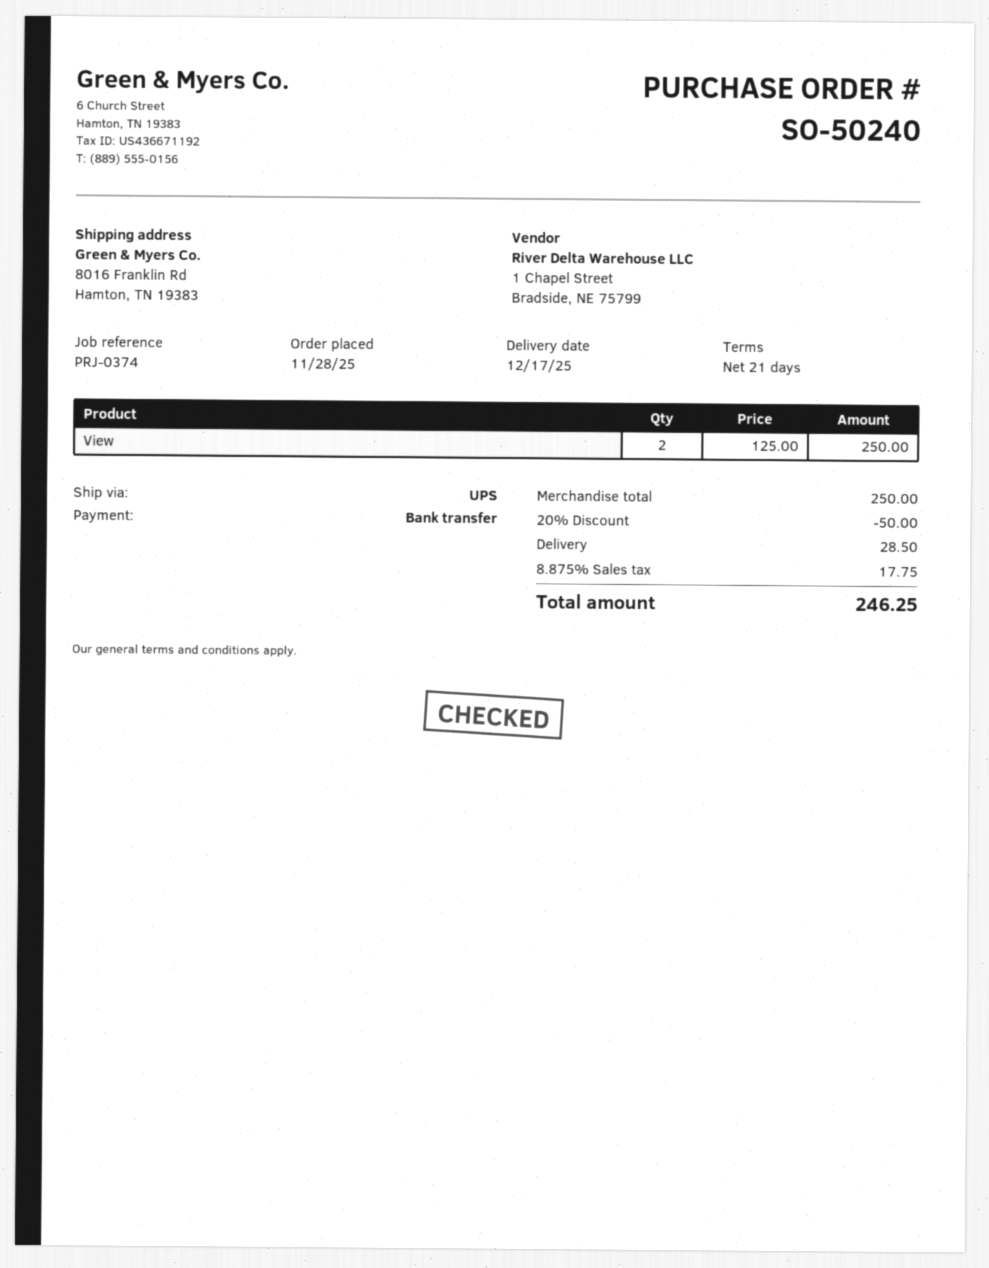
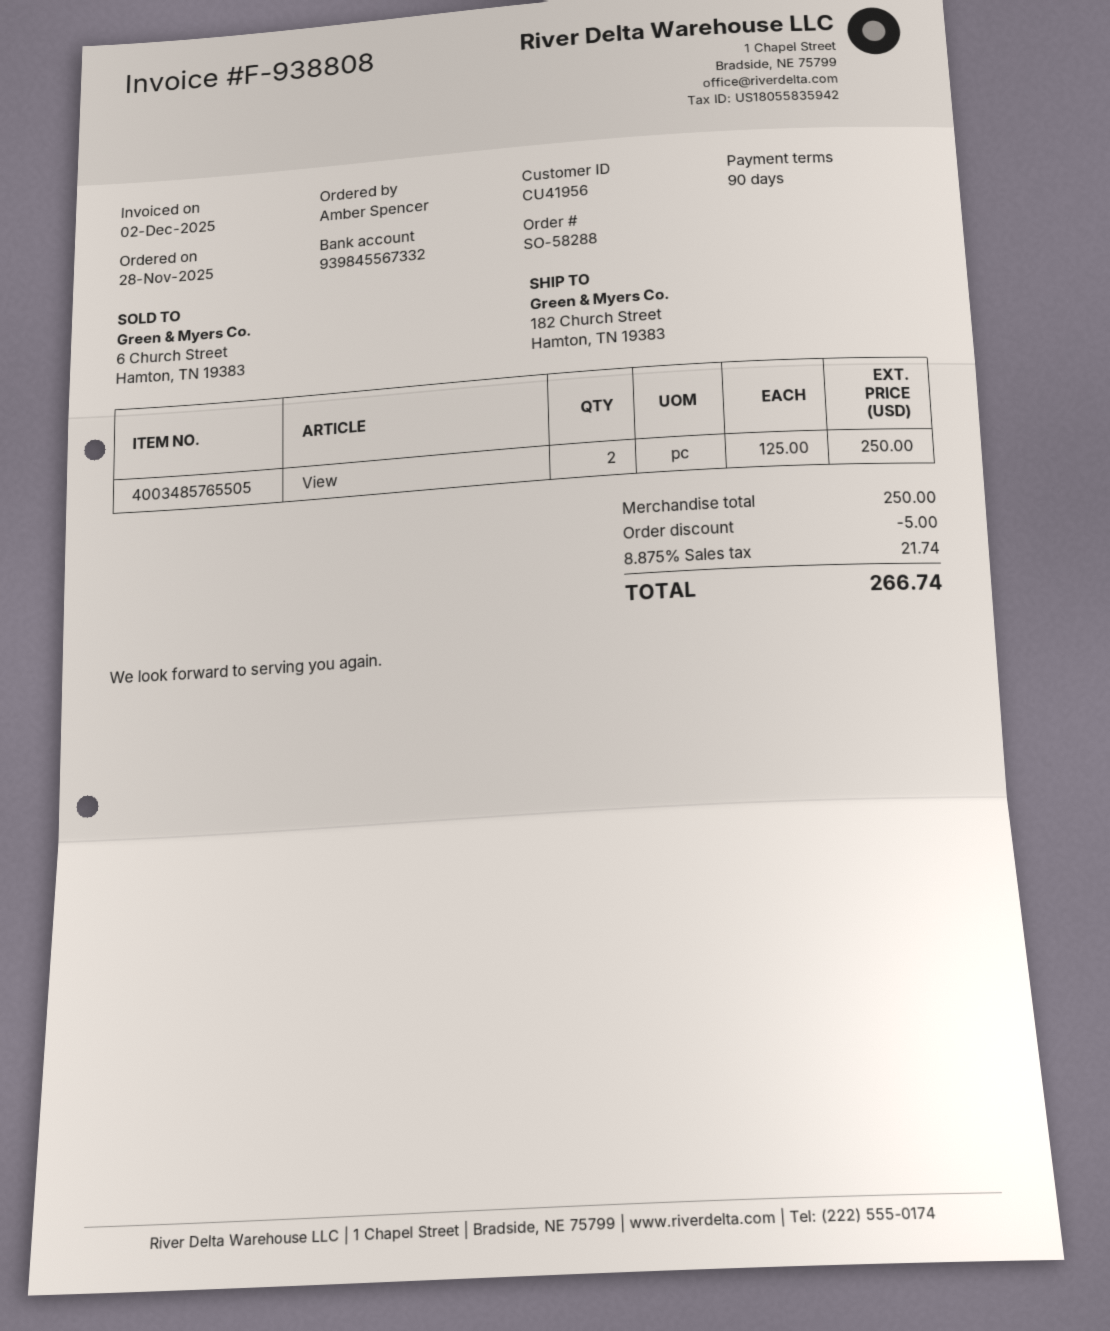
order number: SO-50240 -> SO-58288
payment terms: 21 days -> 90 days
ship to: 8016 Franklin Rd, Hamton, TN 19383 -> 182 Church Street, Hamton, TN 19383
discount: 50.00 -> 5.00
shipping: 28.50 -> none
tax: 8.875% = 17.75 -> 8.875% = 21.74
total: 246.25 -> 266.74

